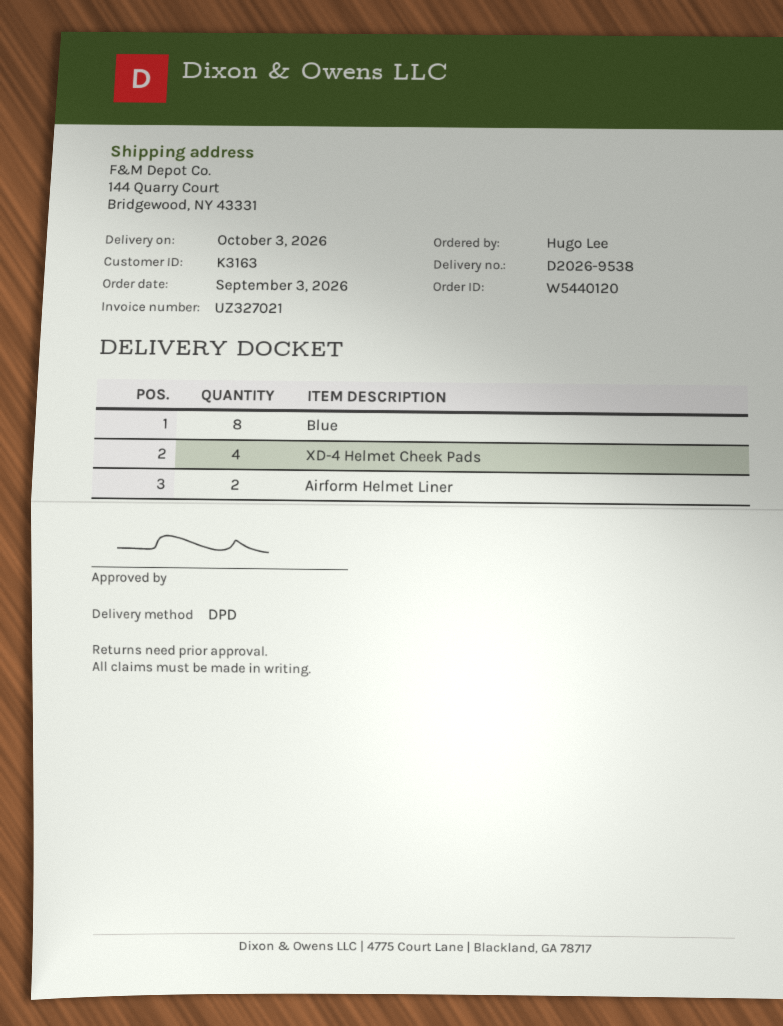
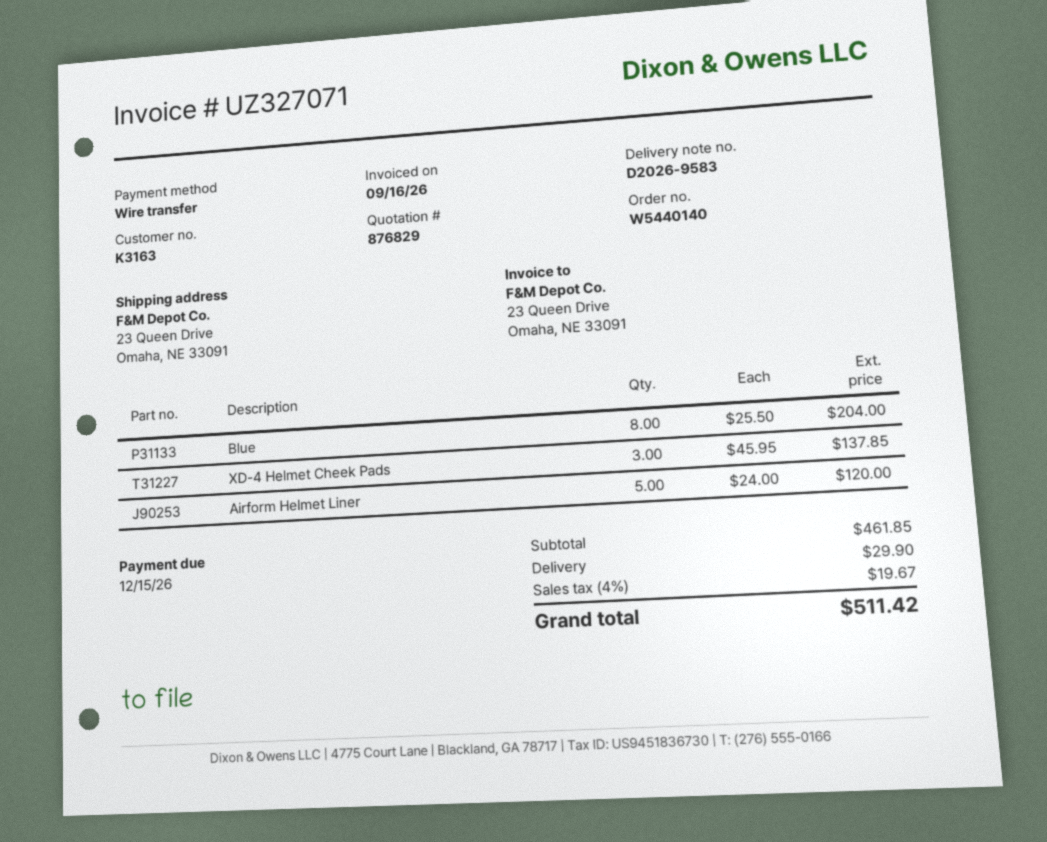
order number: W5440120 -> W5440140
delivery note number: D2026-9538 -> D2026-9583
invoice number: UZ327021 -> UZ327071
ship to: 144 Quarry Court, Bridgewood, NY 43331 -> 23 Queen Drive, Omaha, NE 33091
XD-4 Helmet Cheek Pads: 4 -> 3
Airform Helmet Liner: 2 -> 5

